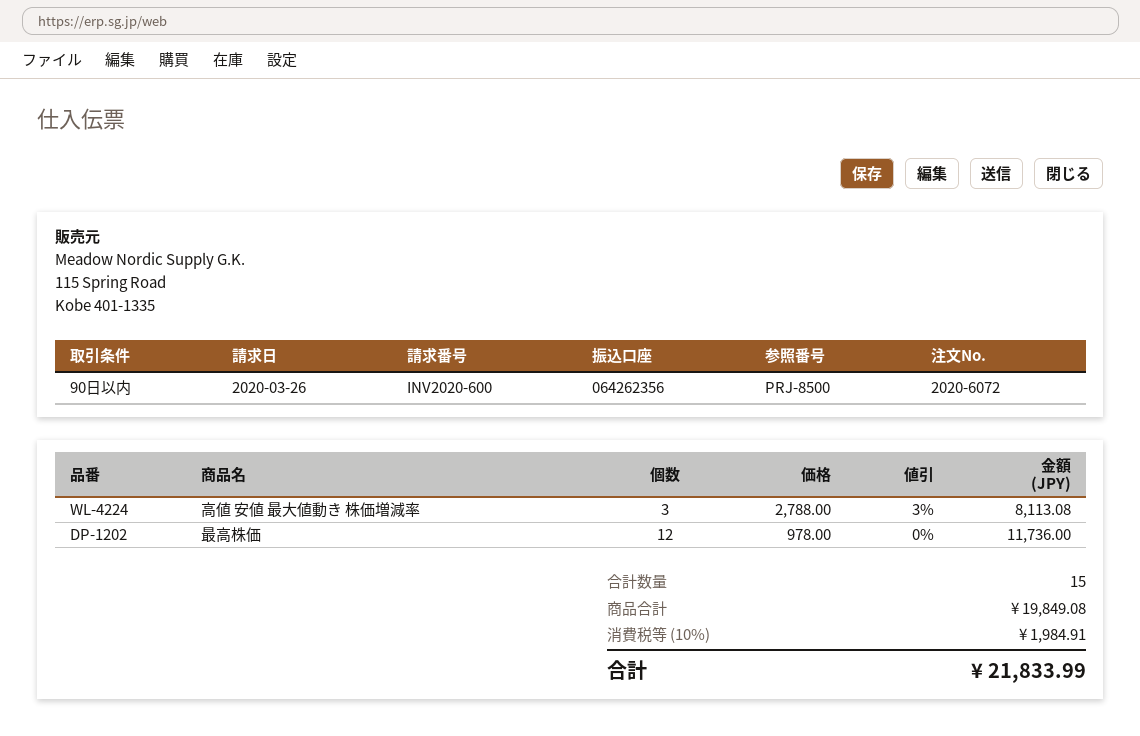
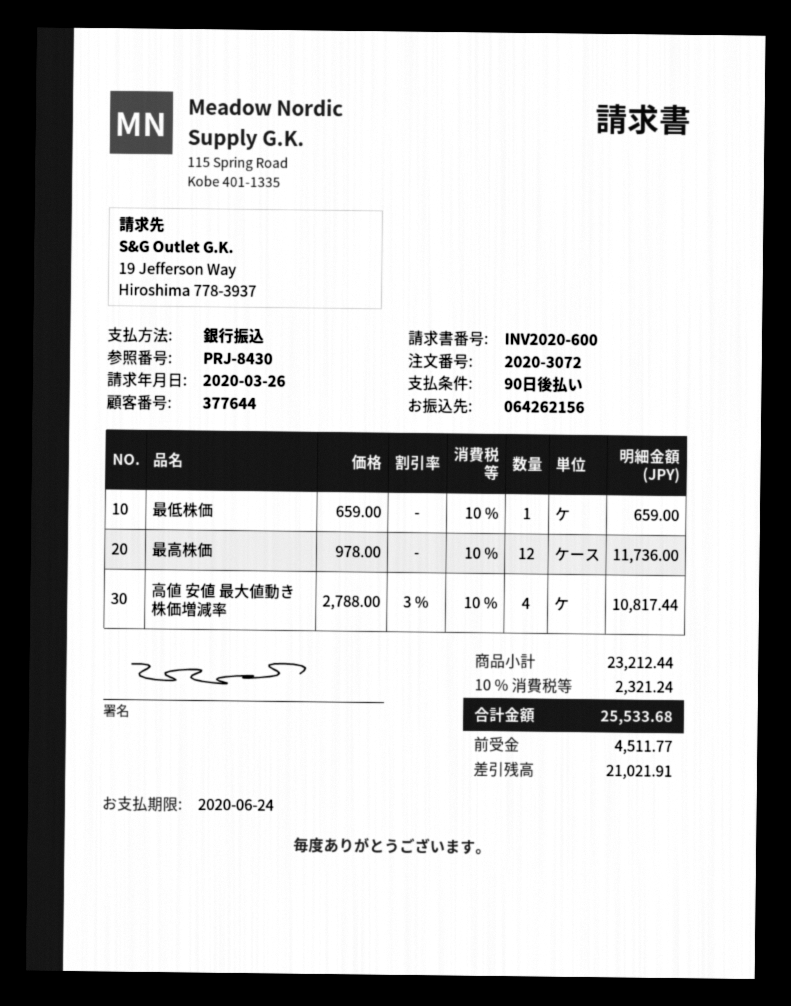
order number: 2020-6072 -> 2020-3072
reference: PRJ-8500 -> PRJ-8430
bank account: 064262356 -> 064262156
高値 安値 最大値動き 株価増減率: 3 x 2788.00 - 3% = 8113.08 -> 4 x 2788.00 - 3% = 10817.44
最低株価: none -> 1 x 659.00 = 659.00
subtotal: 19849.08 -> 23212.44
tax: 10% = 1984.91 -> 10% = 2321.24
total: 21833.99 -> 25533.68

